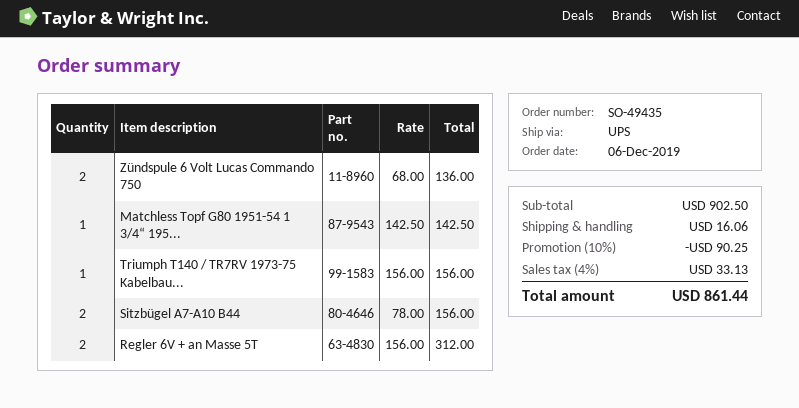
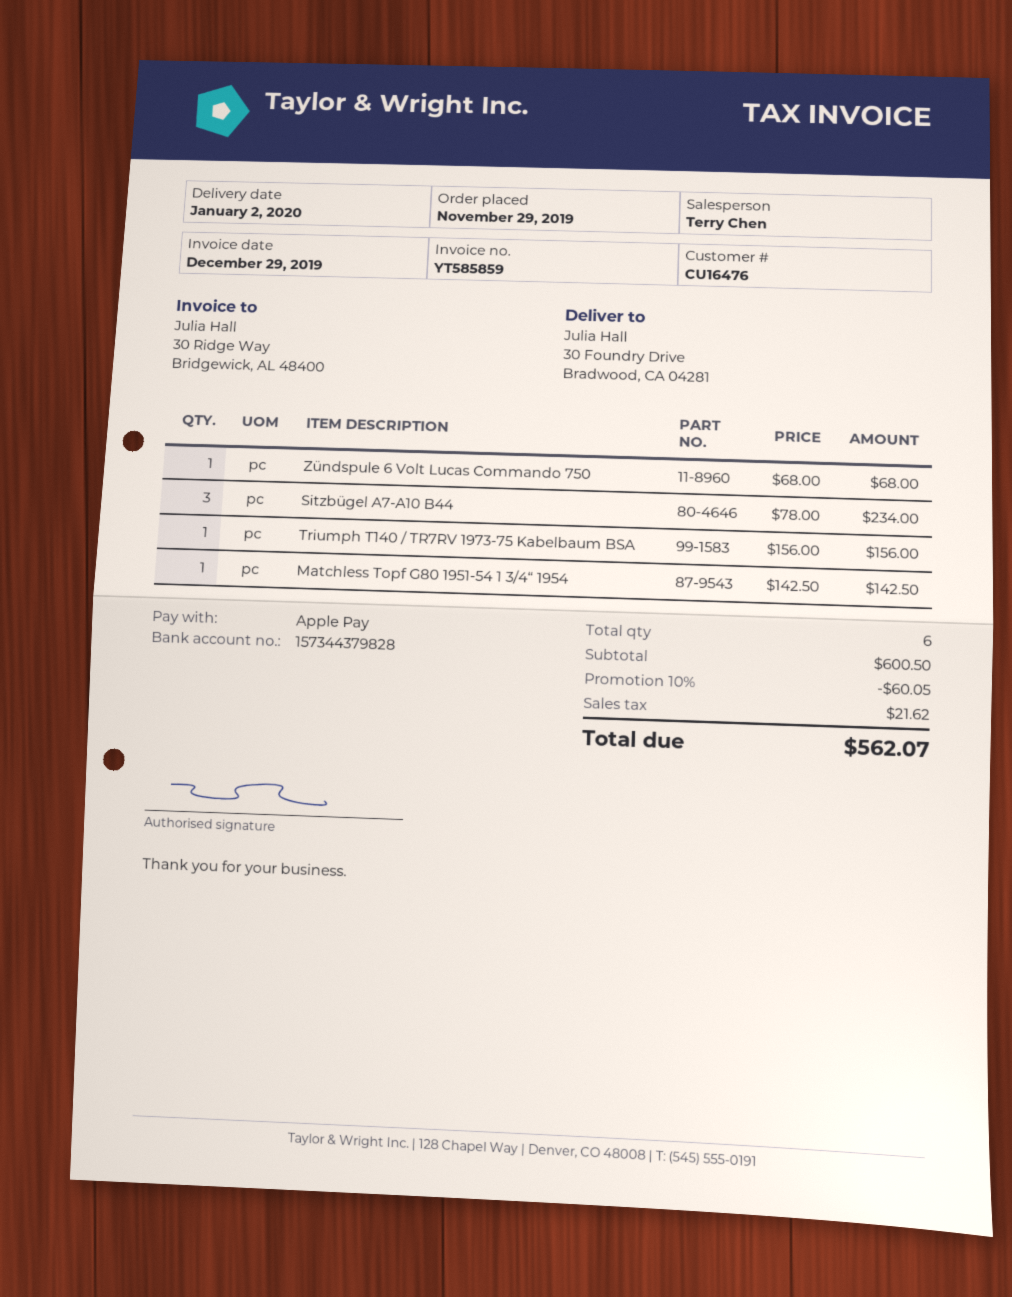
order date: 2019-12-06 -> 2019-11-29
Zündspule 6 Volt Lucas Commando 750: 2 x 68.00 = 136.00 -> 1 x 68.00 = 68.00
Sitzbügel A7-A10 B44: 2 x 78.00 = 156.00 -> 3 x 78.00 = 234.00
Regler 6V + an Masse 5T: 2 x 156.00 = 312.00 -> none
subtotal: 902.50 -> 600.50
discount: 10% = 90.25 -> 10% = 60.05
shipping: 16.06 -> none
tax: 33.13 -> 21.62
total: 861.44 -> 562.07

